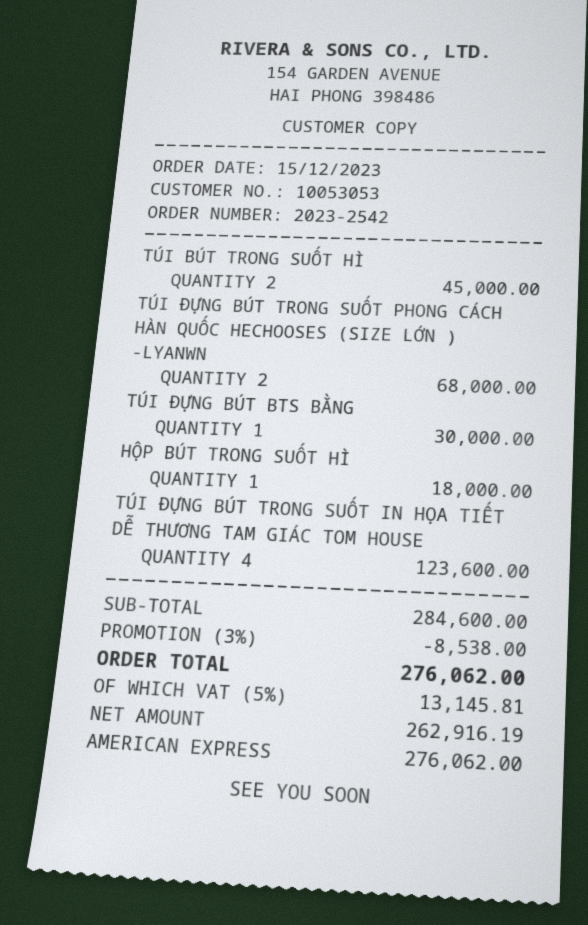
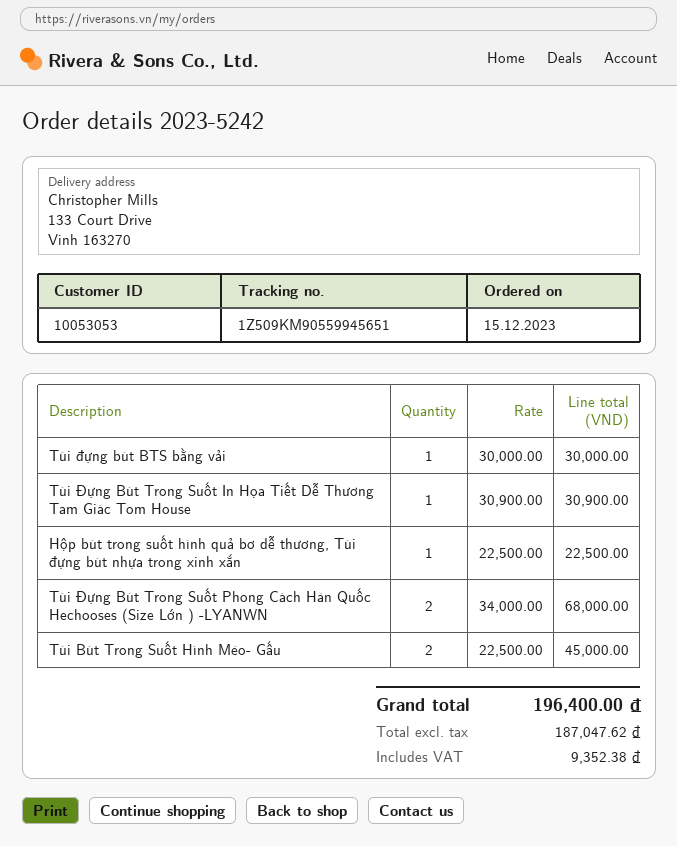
order number: 2023-2542 -> 2023-5242
HỘP BÚT TRONG SUỐT HÌ: 1 for 18000.00 -> 1 for 22500.00
TÚI ĐỰNG BÚT TRONG SUỐT IN HỌA TIẾT DỄ THƯƠNG TAM GIÁC TOM HOUSE: 4 for 123600.00 -> 1 for 30900.00
discount: 3% = 8538.00 -> none
net: 262916.19 -> 187047.62
tax: 13145.81 -> 9352.38
total: 276062.00 -> 196400.00

